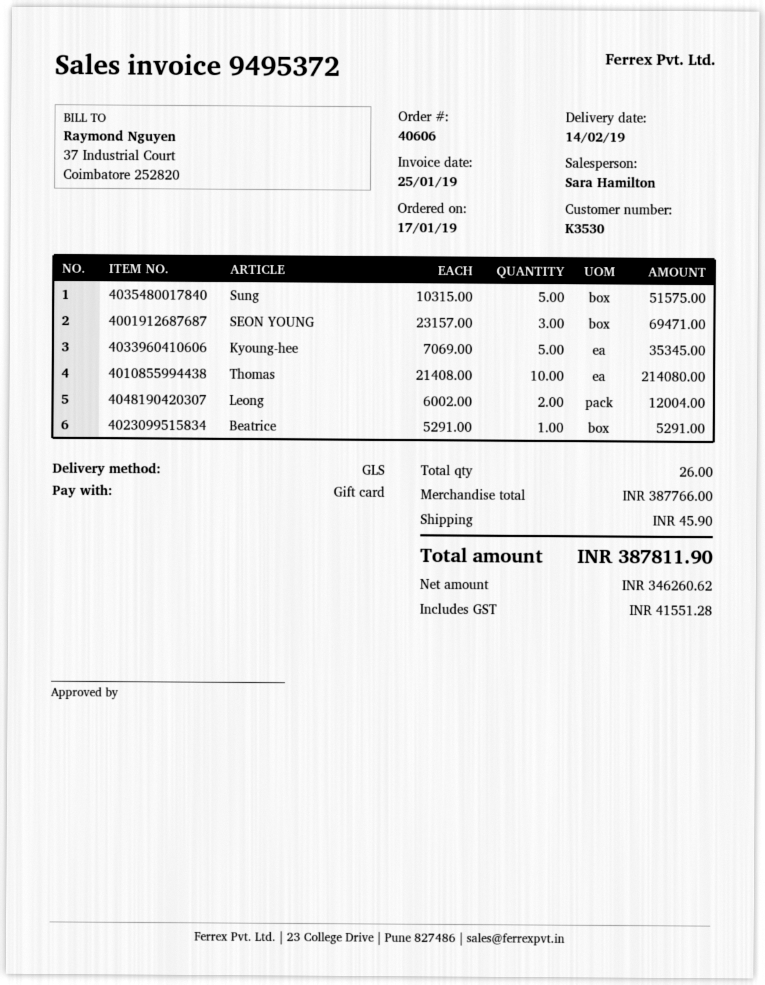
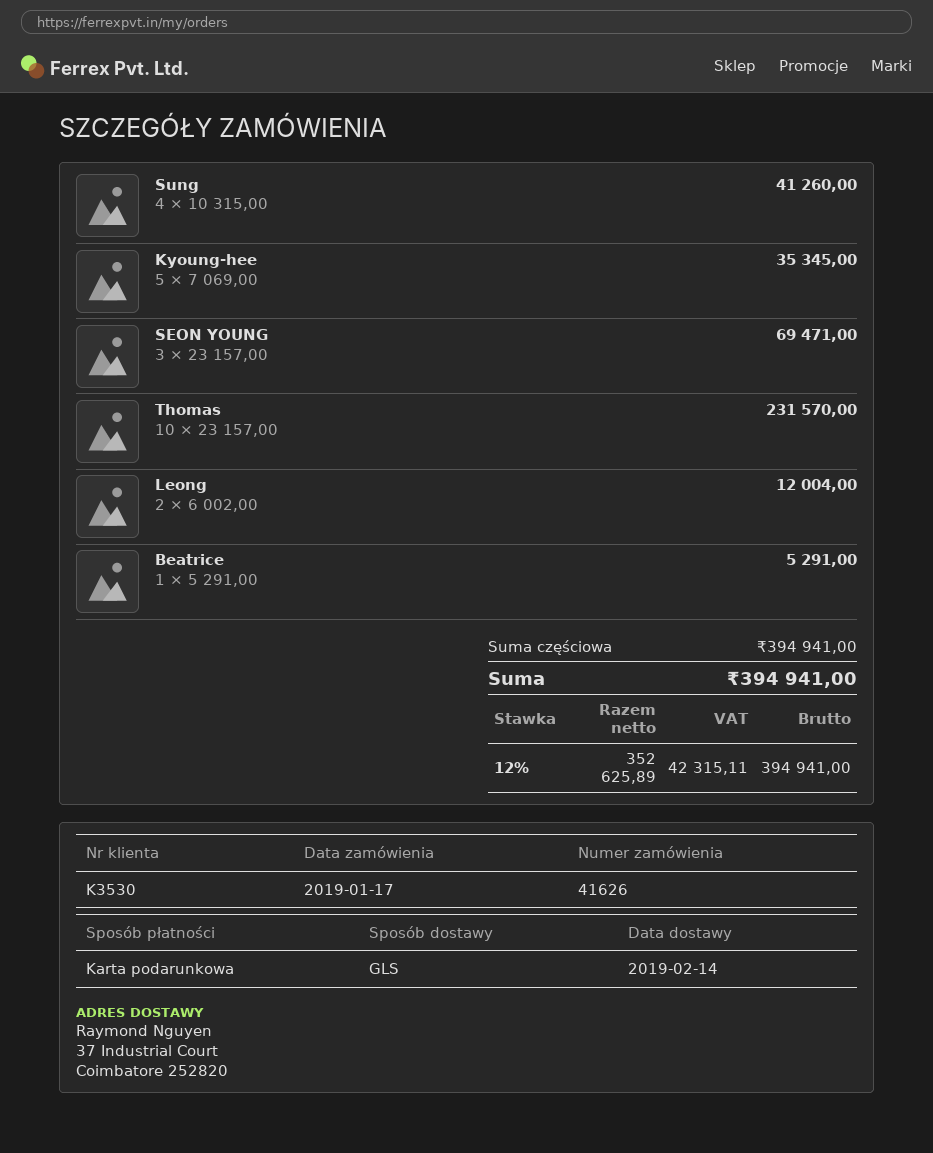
order number: 40606 -> 41626
Sung: 5 x 10315.00 = 51575.00 -> 4 x 10315.00 = 41260.00
Thomas: 10 x 21408.00 = 214080.00 -> 10 x 23157.00 = 231570.00
subtotal: 387766.00 -> 394941.00
shipping: 45.90 -> none
net: 346260.62 -> 352625.89
tax: 41551.28 -> 42315.11
total: 387811.90 -> 394941.00

